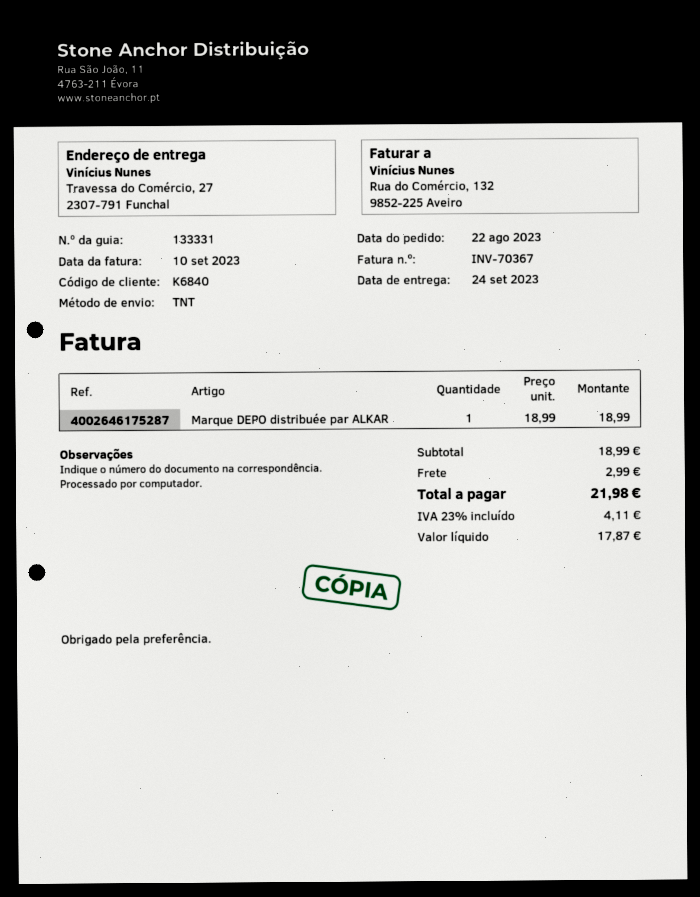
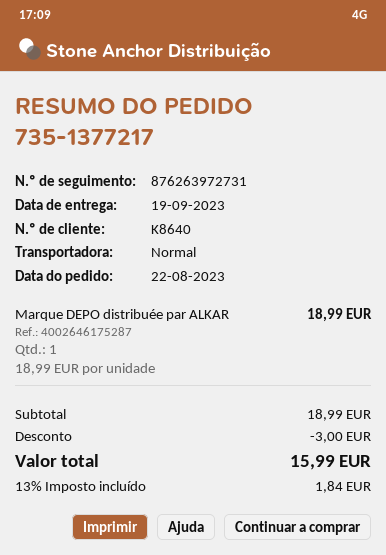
delivery date: 2023-09-24 -> 2023-09-19
customer number: K6840 -> K8640
shipping method: TNT -> standard
discount: none -> 3.00
shipping: 2.99 -> none
tax: 23% = 4.11 -> 13% = 1.84
total: 21.98 -> 15.99

